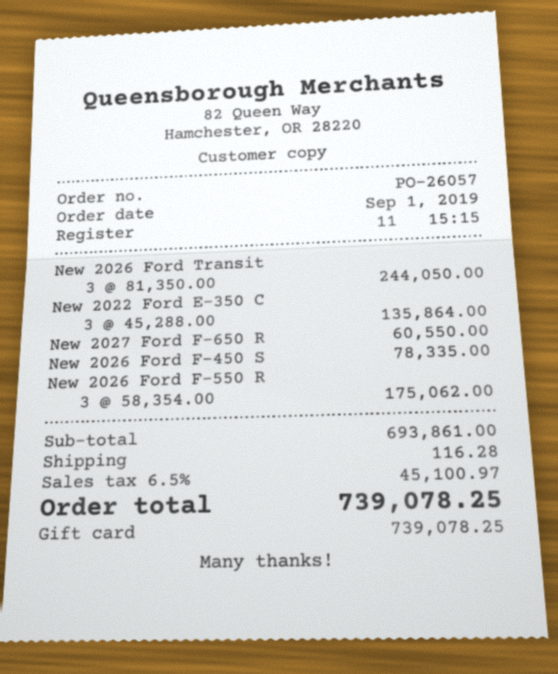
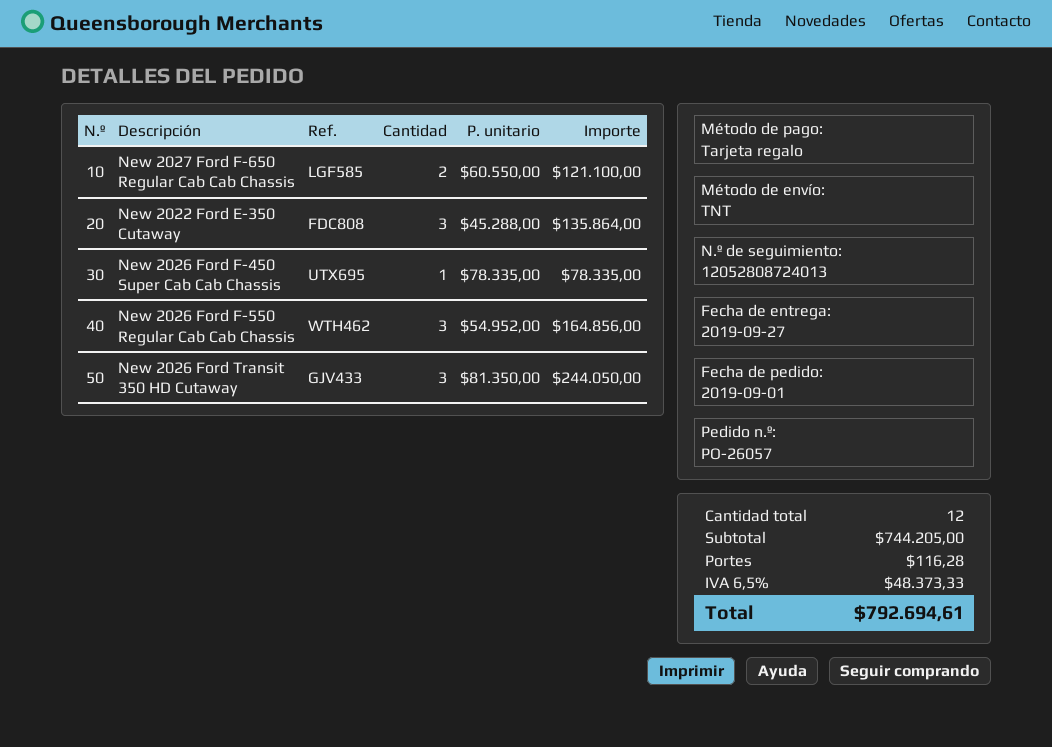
New 2027 Ford F-650 R: 1 x 60550.00 = 60550.00 -> 2 x 60550.00 = 121100.00
New 2026 Ford F-550 R: 3 x 58354.00 = 175062.00 -> 3 x 54952.00 = 164856.00
subtotal: 693861.00 -> 744205.00
tax: 6.5% = 45100.97 -> 6.5% = 48373.33
total: 739078.25 -> 792694.61

